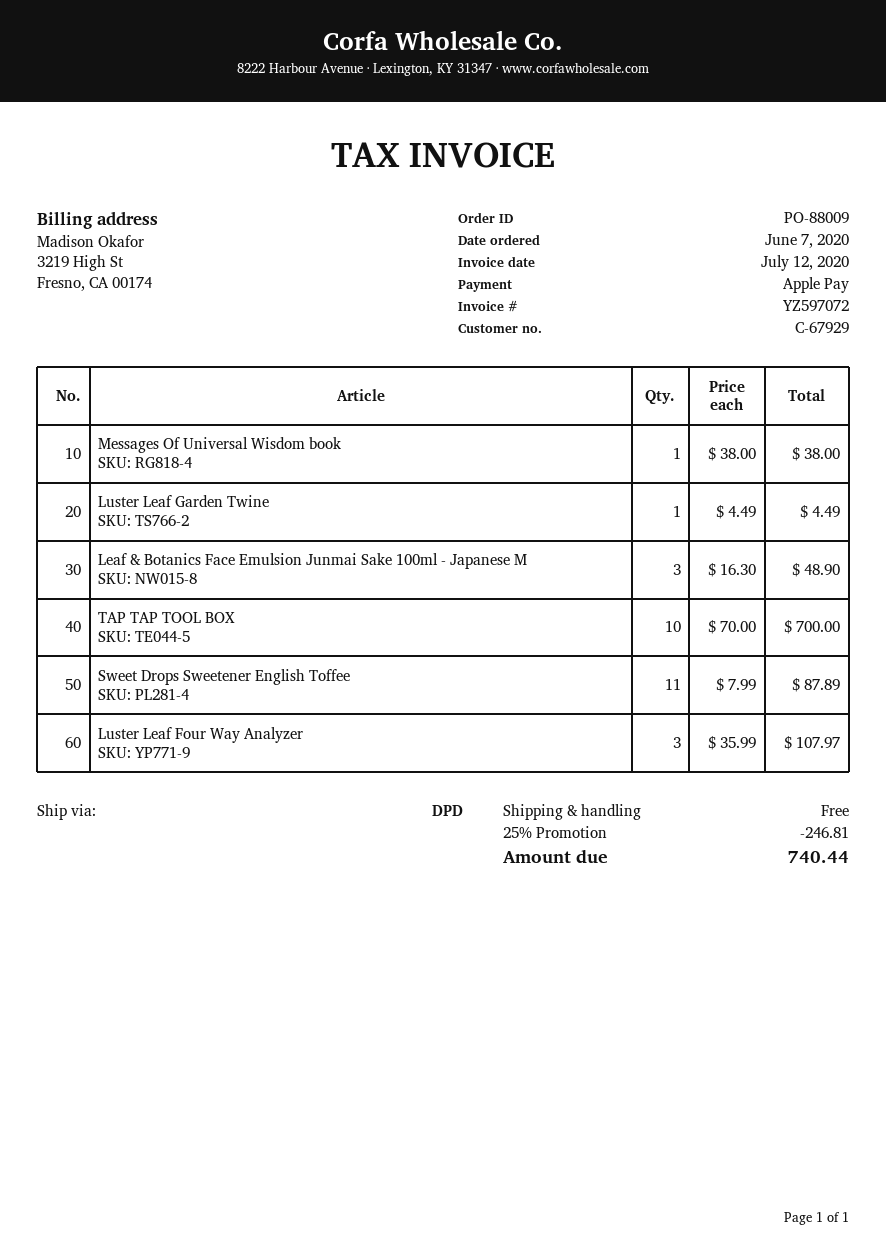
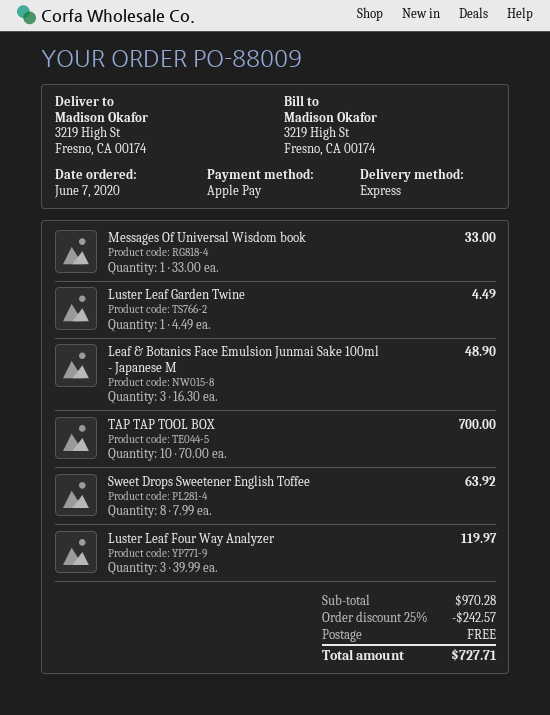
shipping method: DPD -> express
Messages Of Universal Wisdom book: 1 x 38.00 = 38.00 -> 1 x 33.00 = 33.00
Sweet Drops Sweetener English Toffee: 11 x 7.99 = 87.89 -> 8 x 7.99 = 63.92
Luster Leaf Four Way Analyzer: 3 x 35.99 = 107.97 -> 3 x 39.99 = 119.97
discount: 25% = 246.81 -> 25% = 242.57
total: 740.44 -> 727.71

